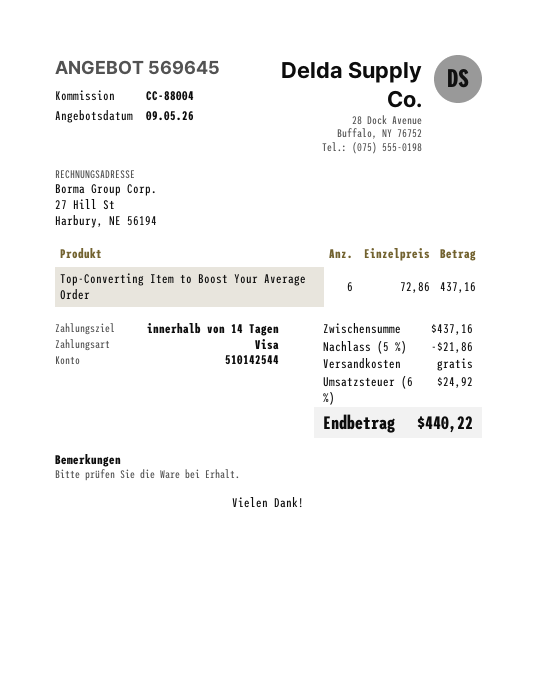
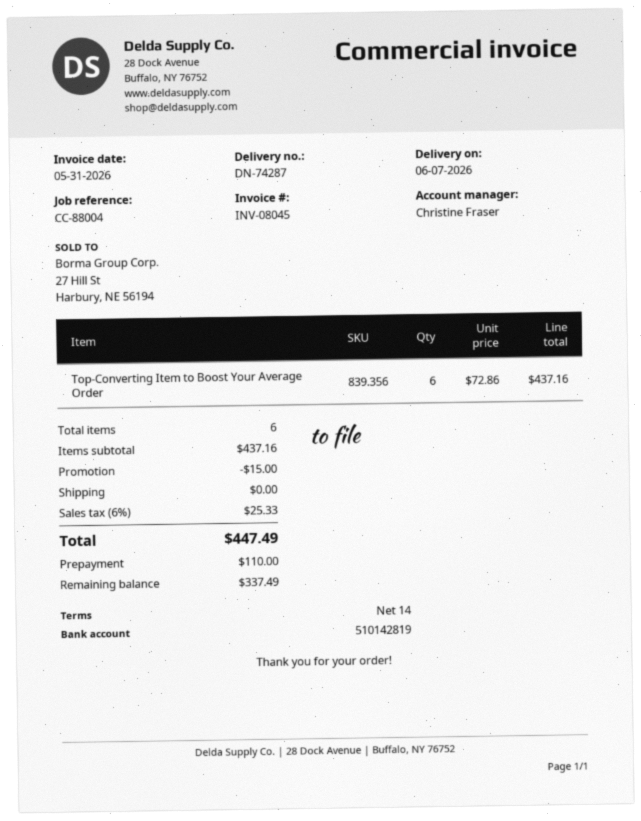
bank account: 510142544 -> 510142819
discount: 21.86 -> 15.00
tax: 6% = 24.92 -> 6% = 25.33
total: 440.22 -> 447.49

